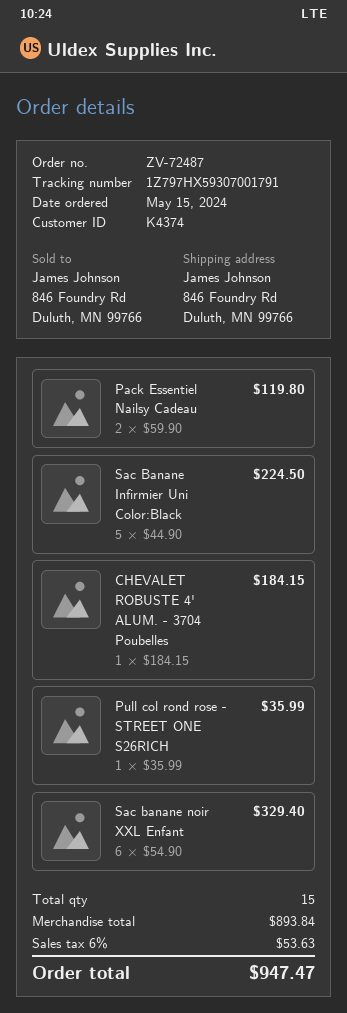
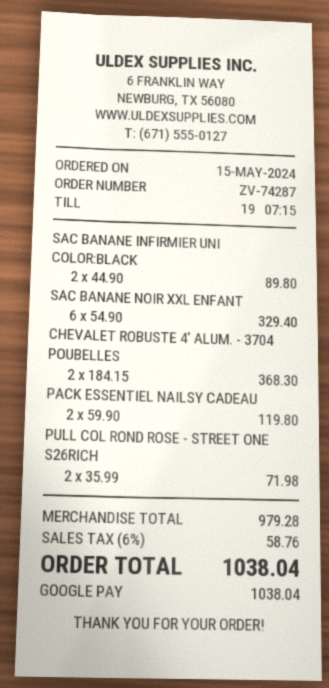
order number: ZV-72487 -> ZV-74287
Sac Banane Infirmier Uni Color:Black: 5 x 44.90 = 224.50 -> 2 x 44.90 = 89.80
CHEVALET ROBUSTE 4' ALUM. - 3704 Poubelles: 1 x 184.15 = 184.15 -> 2 x 184.15 = 368.30
Pull col rond rose - STREET ONE S26RICH: 1 x 35.99 = 35.99 -> 2 x 35.99 = 71.98
subtotal: 893.84 -> 979.28
tax: 6% = 53.63 -> 6% = 58.76
total: 947.47 -> 1038.04

